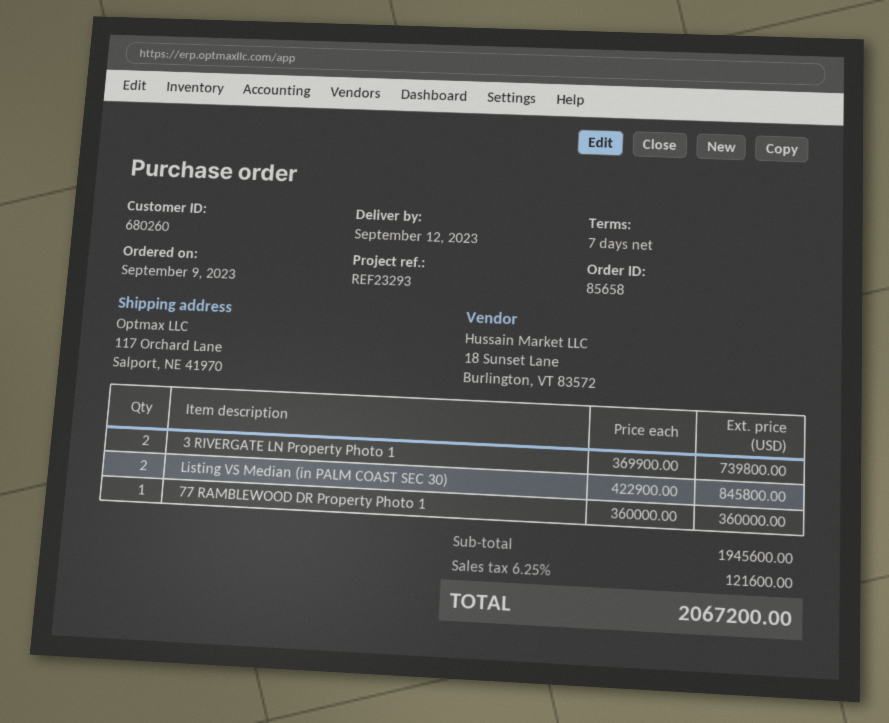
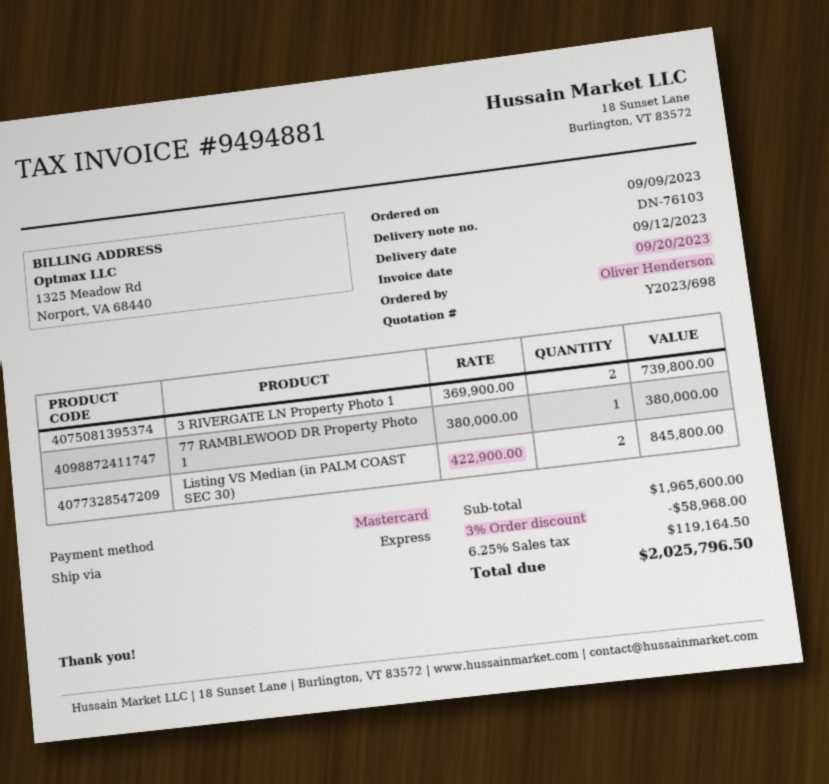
77 RAMBLEWOOD DR Property Photo 1: 1 x 360000.00 = 360000.00 -> 1 x 380000.00 = 380000.00
subtotal: 1945600.00 -> 1965600.00
discount: none -> 3% = 58968.00
tax: 6.25% = 121600.00 -> 6.25% = 119164.50
total: 2067200.00 -> 2025796.50

